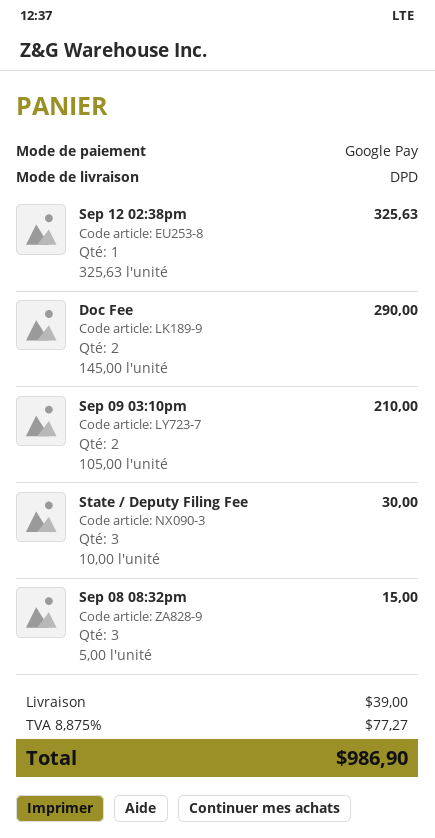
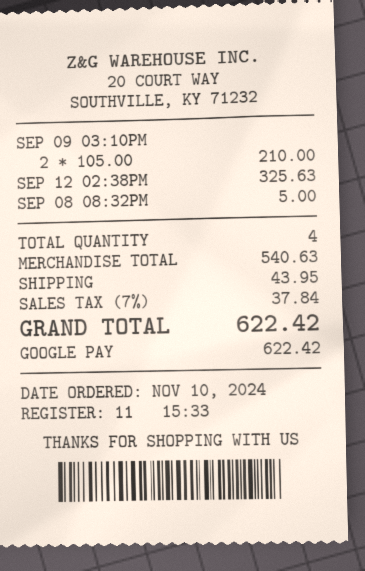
Doc Fee: 2 x 145.00 = 290.00 -> none
State / Deputy Filing Fee: 3 x 10.00 = 30.00 -> none
Sep 08 08:32pm: 3 x 5.00 = 15.00 -> 1 x 5.00 = 5.00
shipping: 39.00 -> 43.95
tax: 8.875% = 77.27 -> 7% = 37.84
total: 986.90 -> 622.42

